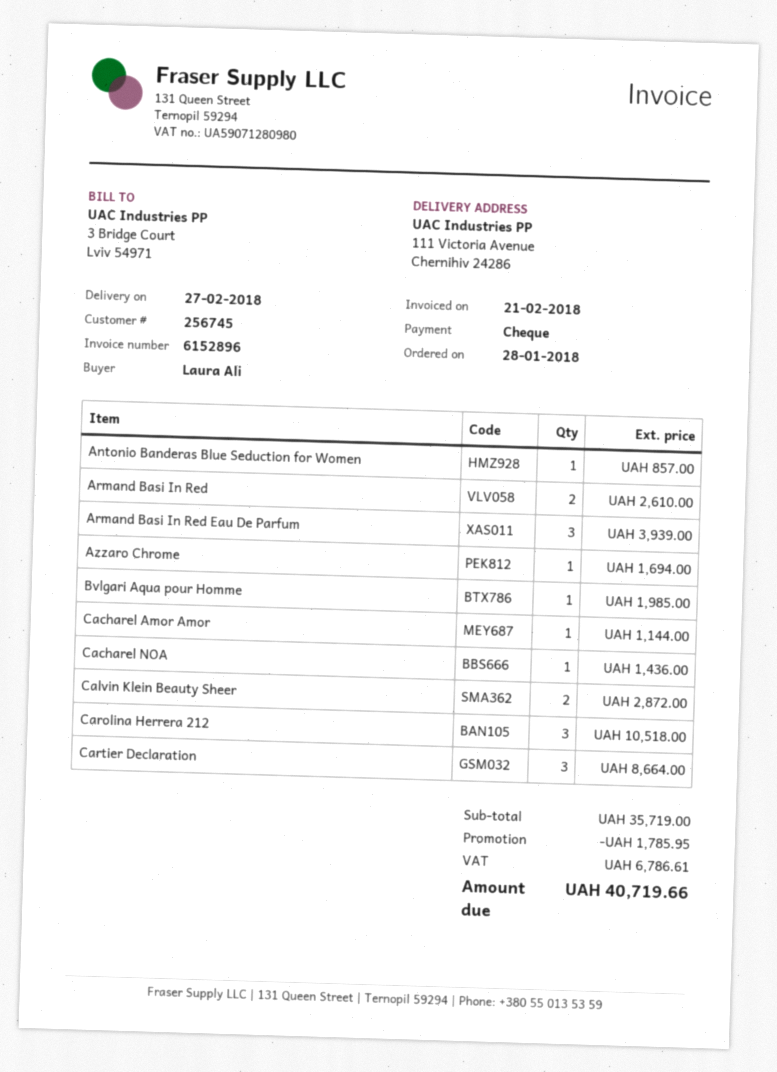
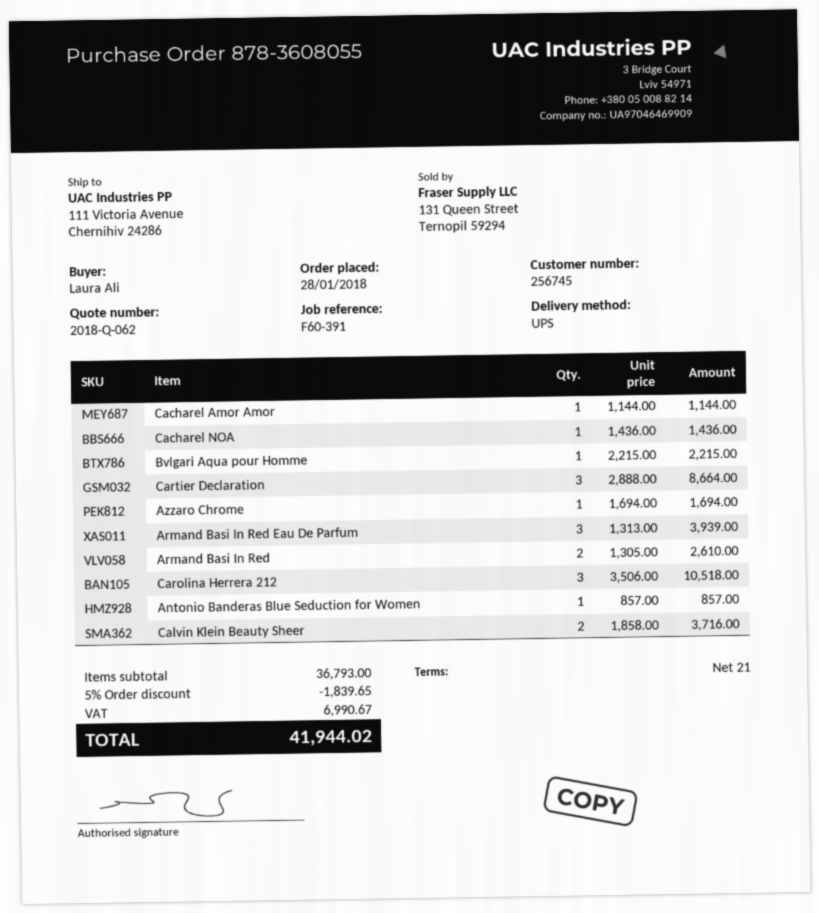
Bvlgari Aqua pour Homme: 1 for 1985.00 -> 1 for 2215.00
Calvin Klein Beauty Sheer: 2 for 2872.00 -> 2 for 3716.00
subtotal: 35719.00 -> 36793.00
discount: 1785.95 -> 1839.65
tax: 6786.61 -> 6990.67
total: 40719.66 -> 41944.02

